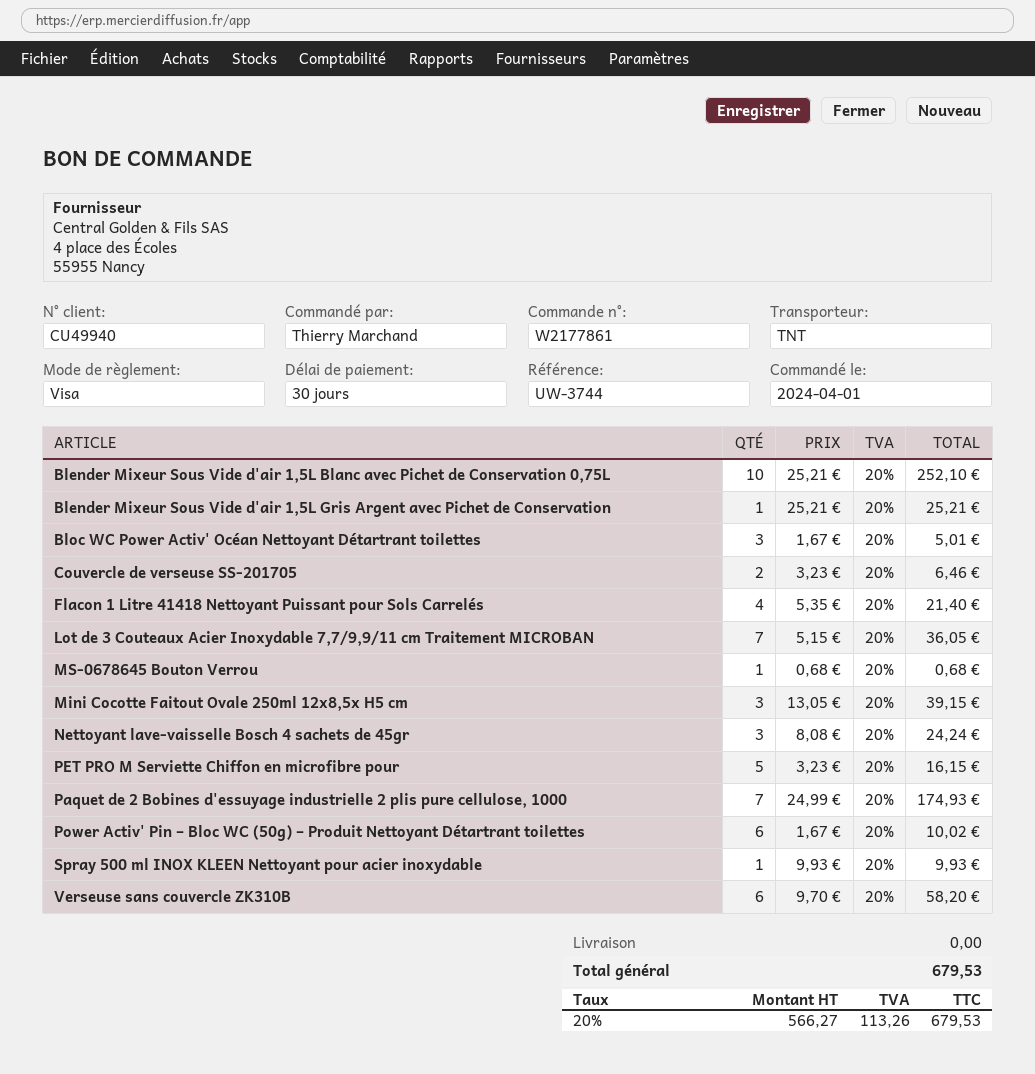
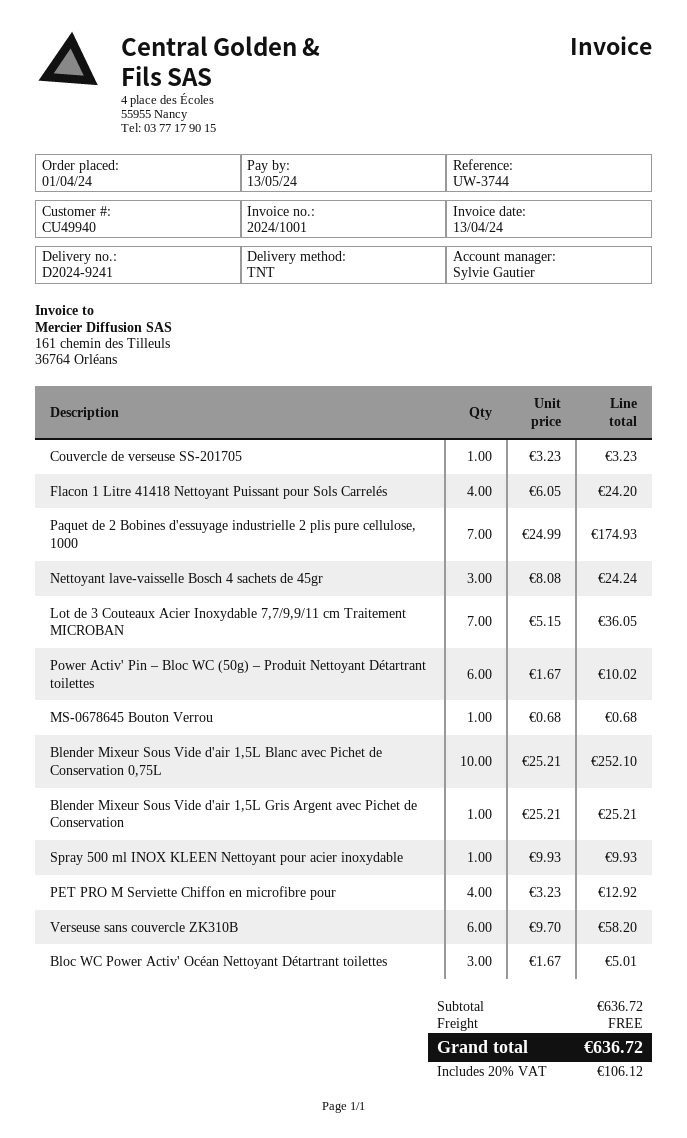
Couvercle de verseuse SS-201705: 2 x 3.23 = 6.46 -> 1 x 3.23 = 3.23
Flacon 1 Litre 41418 Nettoyant Puissant pour Sols Carrelés: 4 x 5.35 = 21.40 -> 4 x 6.05 = 24.20
Mini Cocotte Faitout Ovale 250ml 12x8,5x H5 cm: 3 x 13.05 = 39.15 -> none
PET PRO M Serviette Chiffon en microfibre pour: 5 x 3.23 = 16.15 -> 4 x 3.23 = 12.92
tax: 20% = 113.26 -> 20% = 106.12
total: 679.53 -> 636.72

